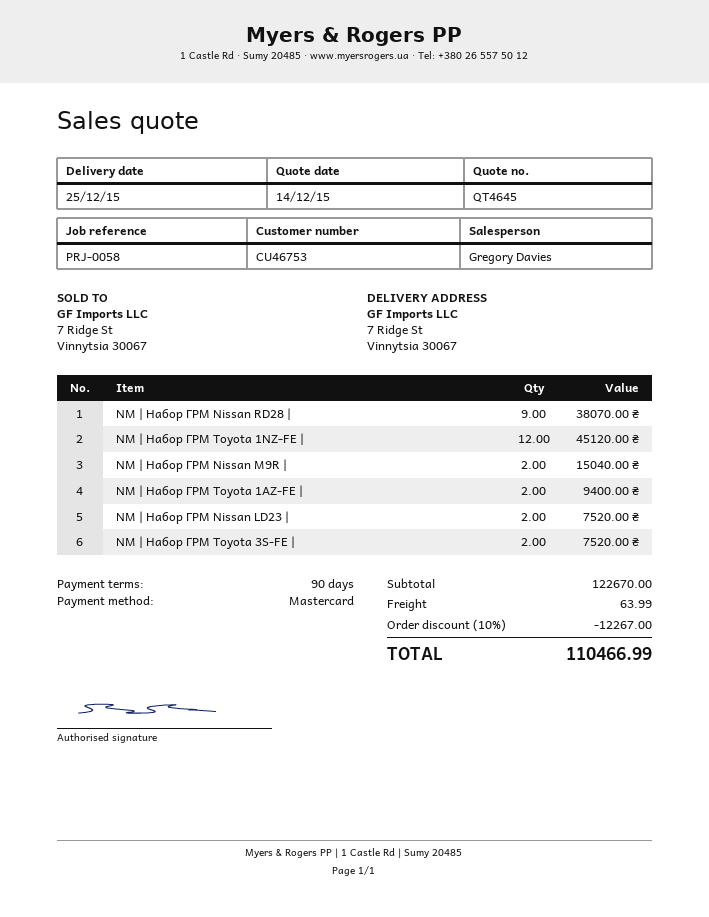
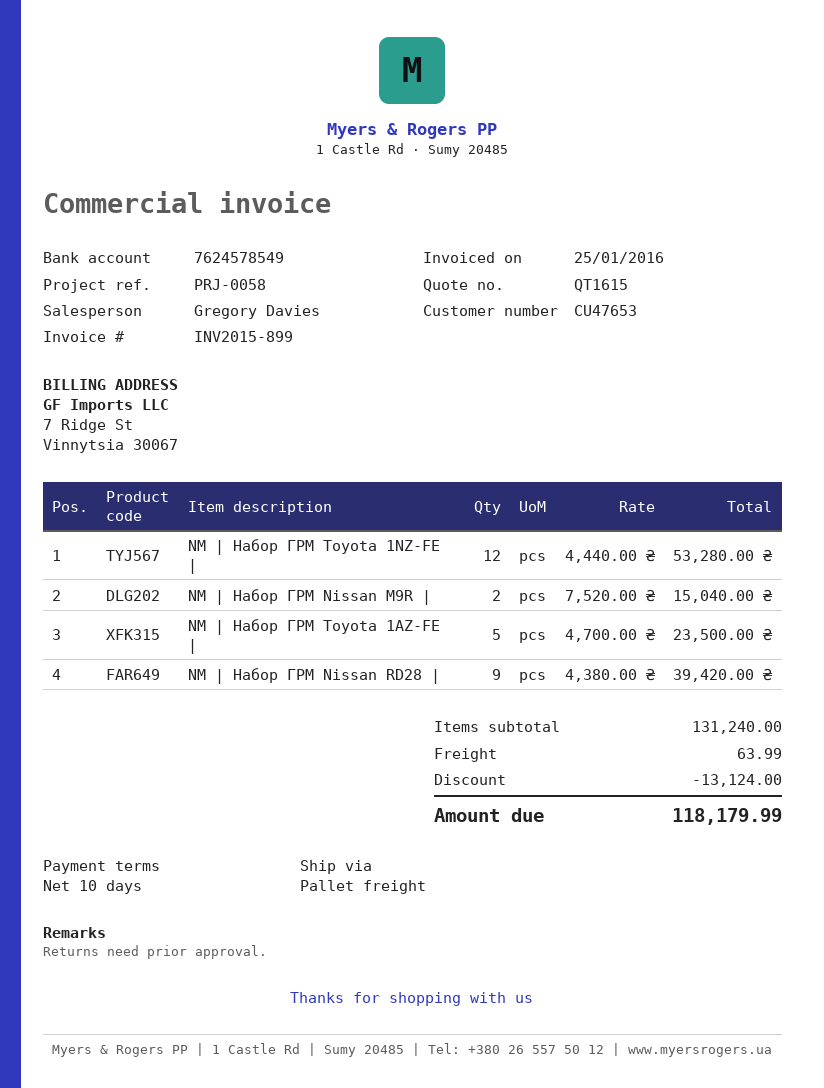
quote number: QT4645 -> QT1615
payment terms: 90 days -> 10 days
customer number: CU46753 -> CU47653
NM | Набор ГРМ Nissan RD28 |: 9 for 38070.00 -> 9 for 39420.00
NM | Набор ГРМ Toyota 1NZ-FE |: 12 for 45120.00 -> 12 for 53280.00
NM | Набор ГРМ Toyota 1AZ-FE |: 2 for 9400.00 -> 5 for 23500.00
NM | Набор ГРМ Nissan LD23 |: 2 for 7520.00 -> none
NM | Набор ГРМ Toyota 3S-FE |: 2 for 7520.00 -> none
subtotal: 122670.00 -> 131240.00
discount: 12267.00 -> 13124.00
total: 110466.99 -> 118179.99

